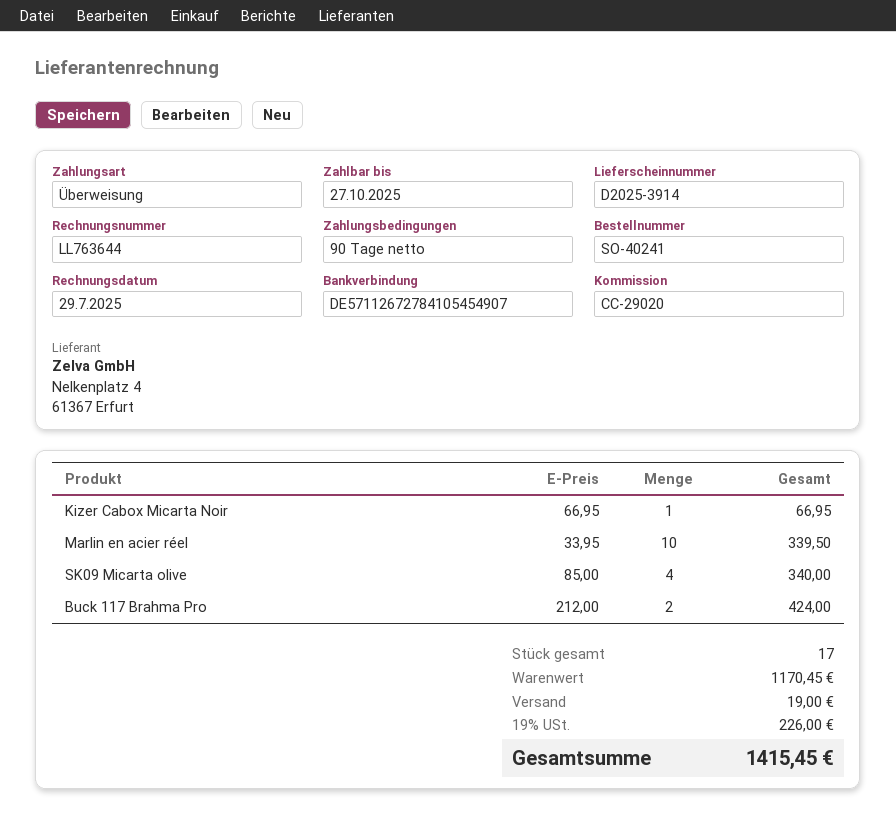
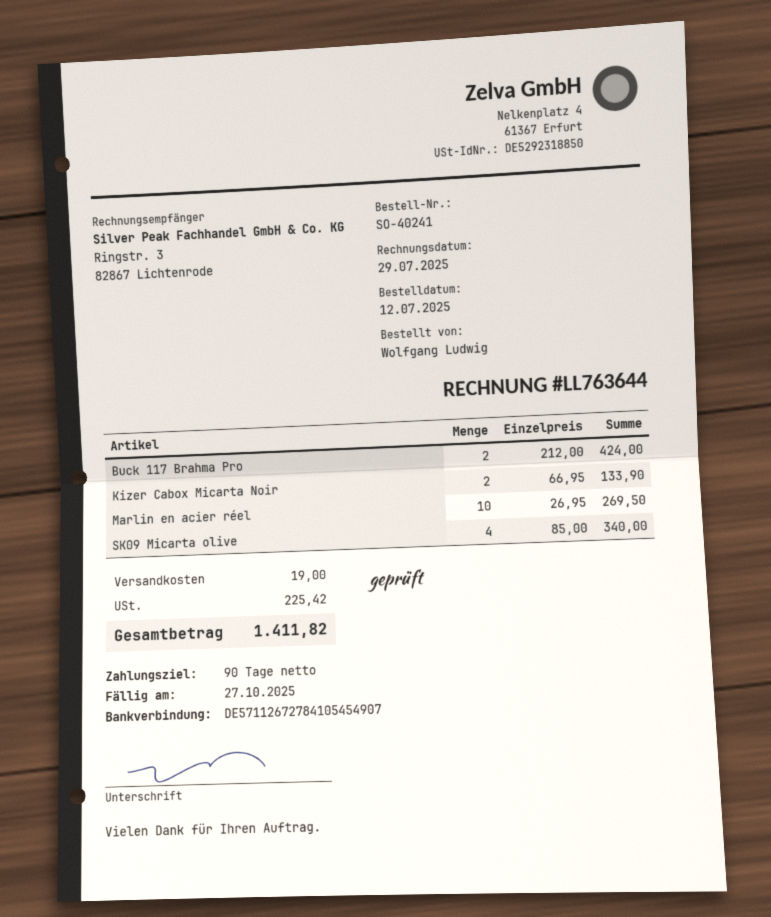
Kizer Cabox Micarta Noir: 1 x 66.95 = 66.95 -> 2 x 66.95 = 133.90
Marlin en acier réel: 10 x 33.95 = 339.50 -> 10 x 26.95 = 269.50
tax: 226.00 -> 225.42
total: 1415.45 -> 1411.82

